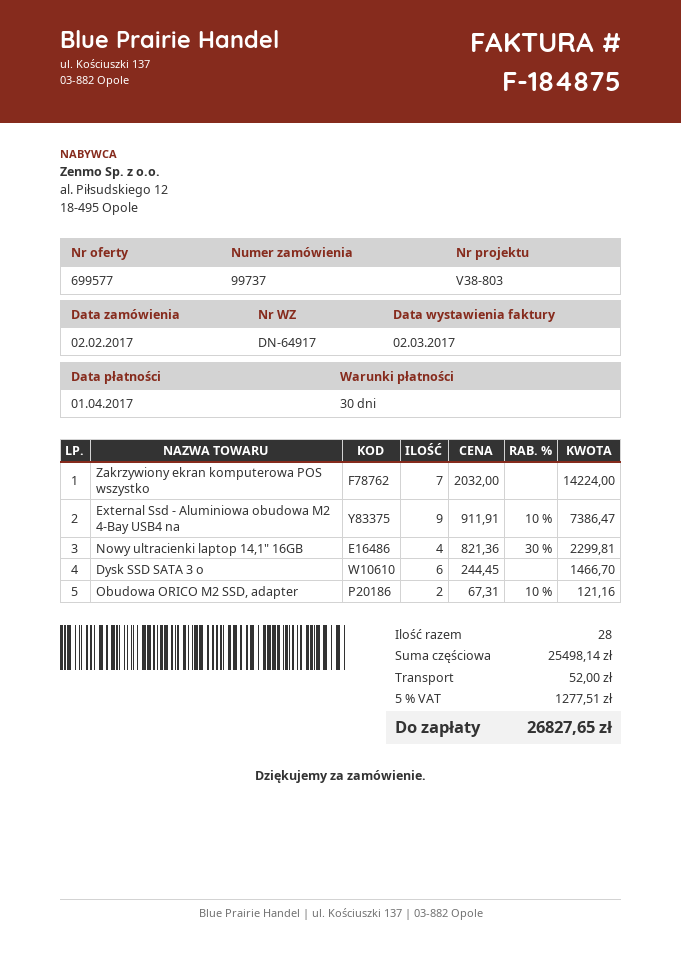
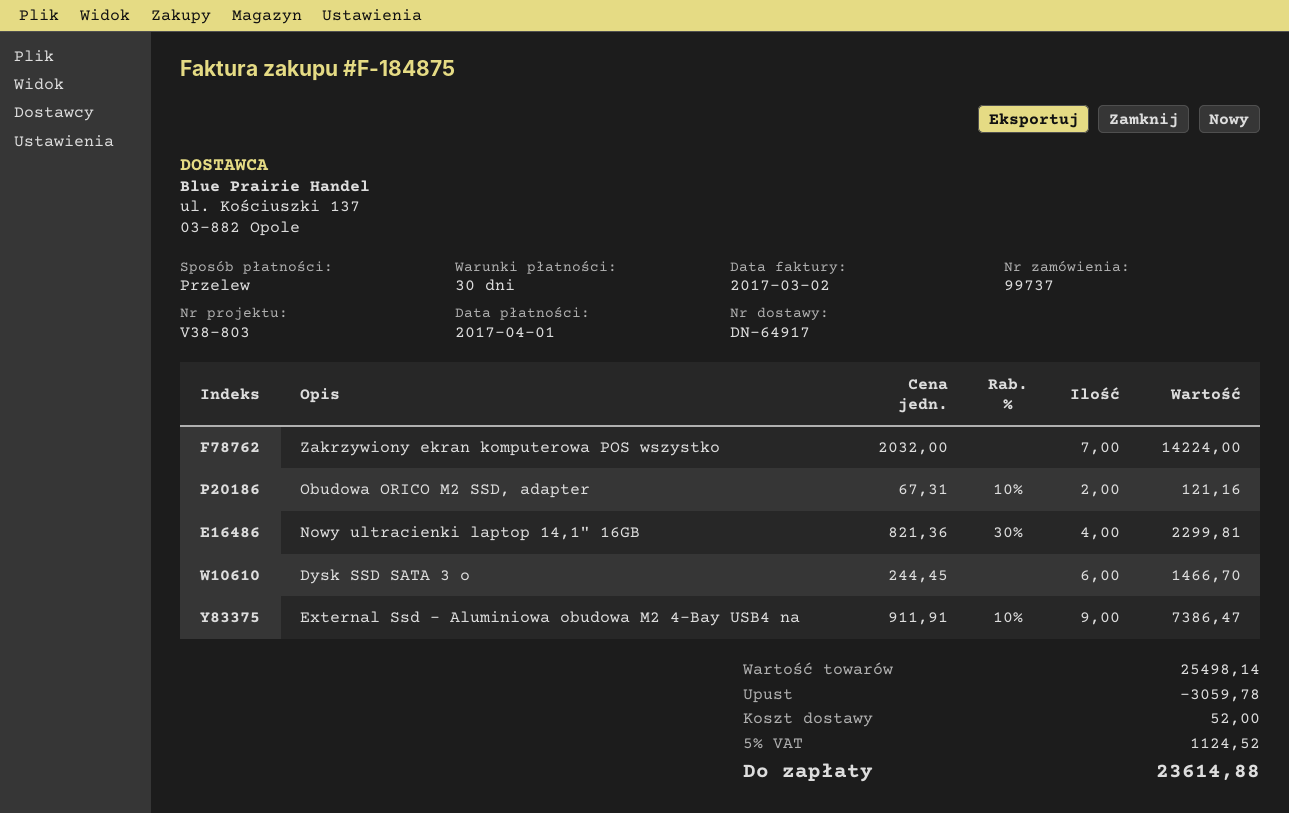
discount: none -> 3059.78
tax: 5% = 1277.51 -> 5% = 1124.52
total: 26827.65 -> 23614.88

